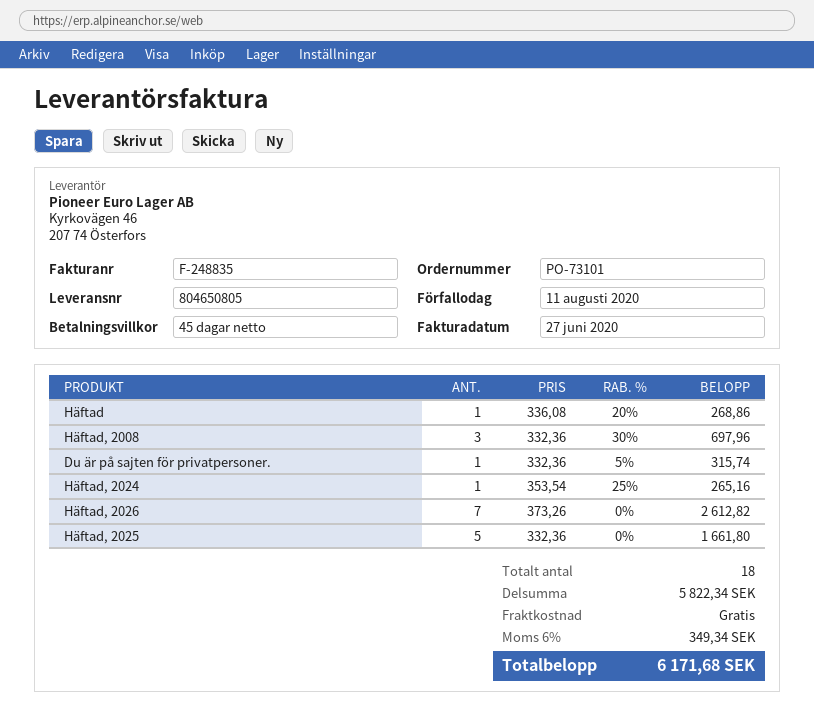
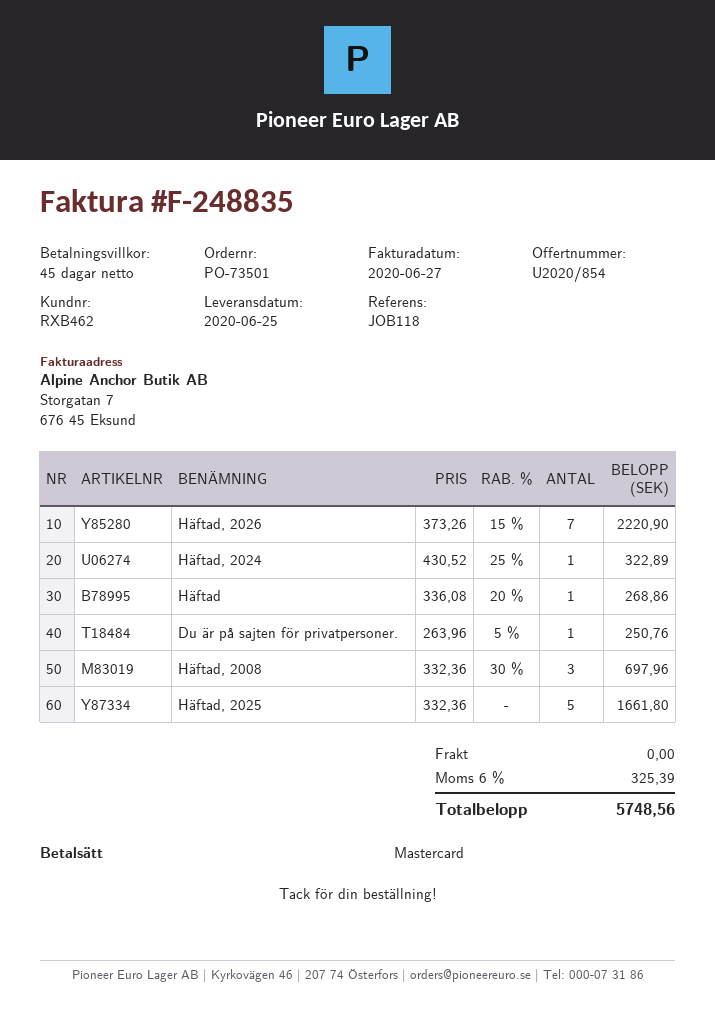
order number: PO-73101 -> PO-73501
Du är på sajten för privatpersoner.: 1 x 332.36 - 5% = 315.74 -> 1 x 263.96 - 5% = 250.76
Häftad, 2024: 1 x 353.54 - 25% = 265.16 -> 1 x 430.52 - 25% = 322.89
Häftad, 2026: 7 x 373.26 = 2612.82 -> 7 x 373.26 - 15% = 2220.90
tax: 6% = 349.34 -> 6% = 325.39
total: 6171.68 -> 5748.56

